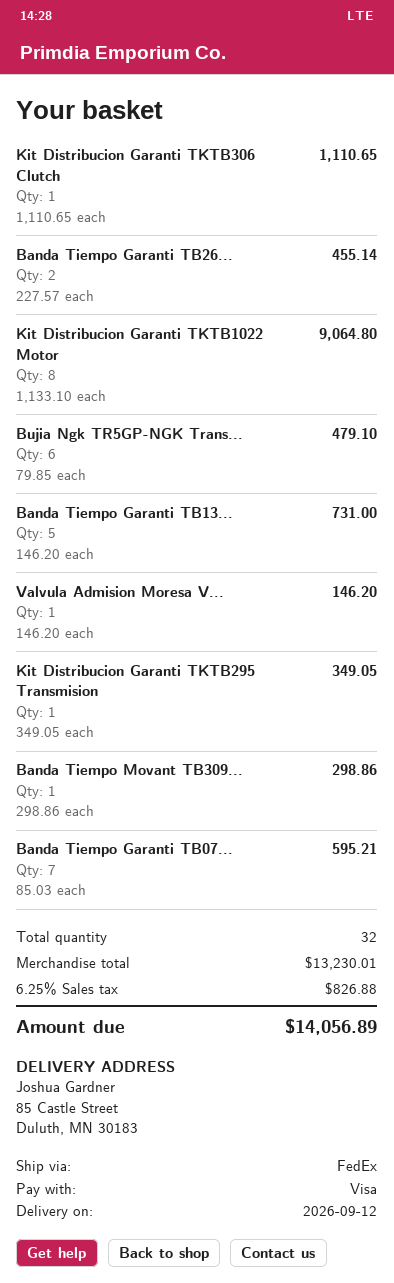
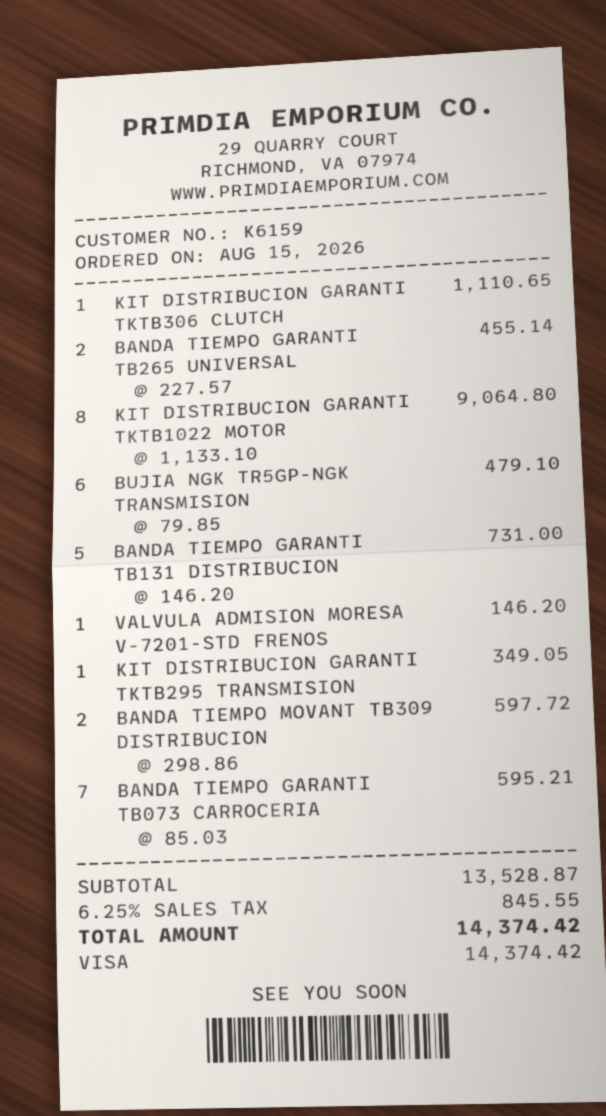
Banda Tiempo Movant TB309...: 1 x 298.86 = 298.86 -> 2 x 298.86 = 597.72
subtotal: 13230.01 -> 13528.87
tax: 6.25% = 826.88 -> 6.25% = 845.55
total: 14056.89 -> 14374.42

